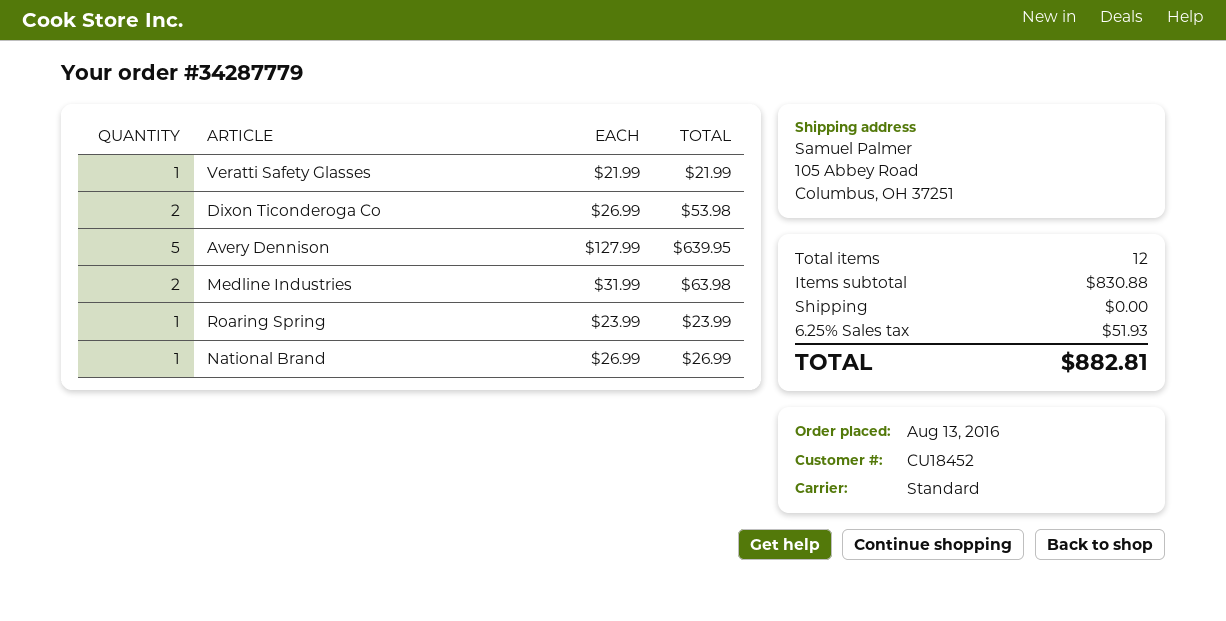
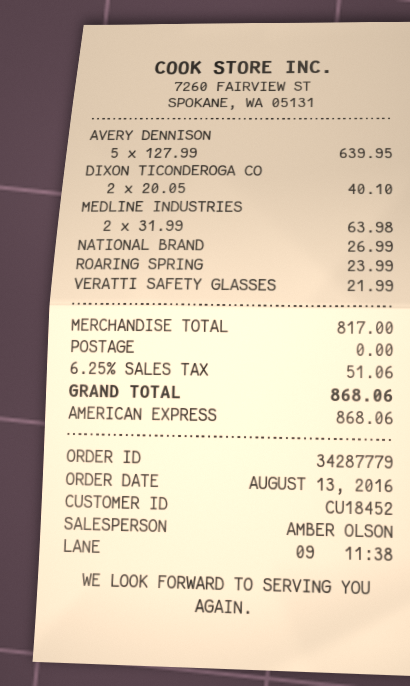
Dixon Ticonderoga Co: 2 x 26.99 = 53.98 -> 2 x 20.05 = 40.10
subtotal: 830.88 -> 817.00
tax: 6.25% = 51.93 -> 6.25% = 51.06
total: 882.81 -> 868.06

